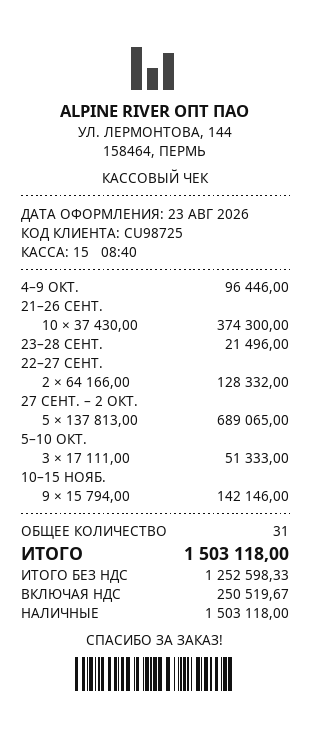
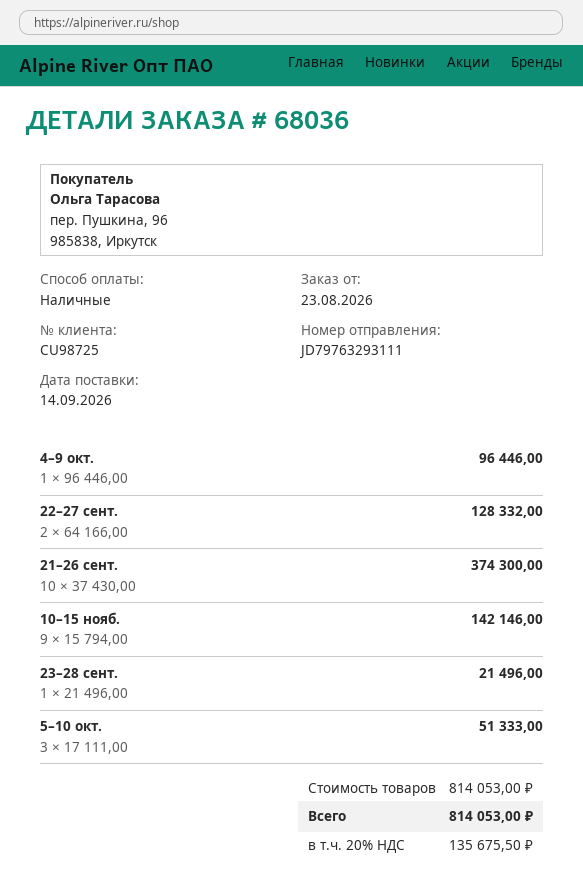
27 СЕНТ. – 2 ОКТ.: 5 x 137813.00 = 689065.00 -> none
tax: 250519.67 -> 135675.50
total: 1503118.00 -> 814053.00

